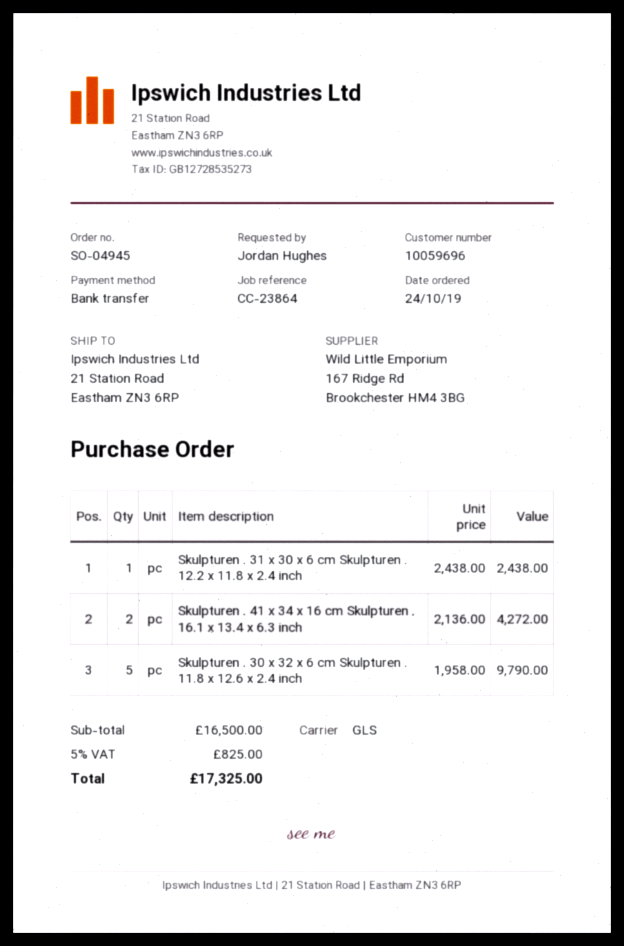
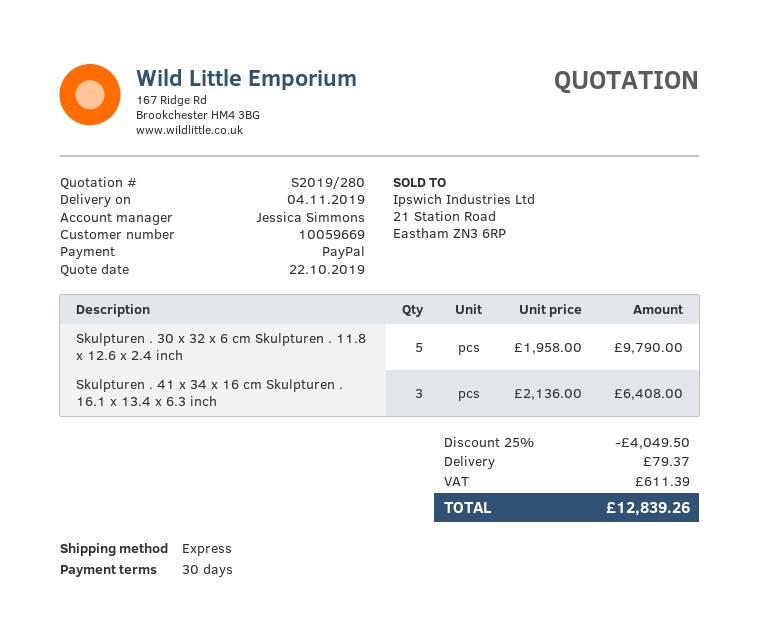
customer number: 10059696 -> 10059669
payment method: bank transfer -> PayPal
shipping method: GLS -> express
Skulpturen . 31 x 30 x 6 cm Skulpturen . 12.2 x 11.8 x 2.4 inch: 1 x 2438.00 = 2438.00 -> none
Skulpturen . 41 x 34 x 16 cm Skulpturen . 16.1 x 13.4 x 6.3 inch: 2 x 2136.00 = 4272.00 -> 3 x 2136.00 = 6408.00
discount: none -> 25% = 4049.50
shipping: none -> 79.37
tax: 825.00 -> 611.39
total: 17325.00 -> 12839.26

